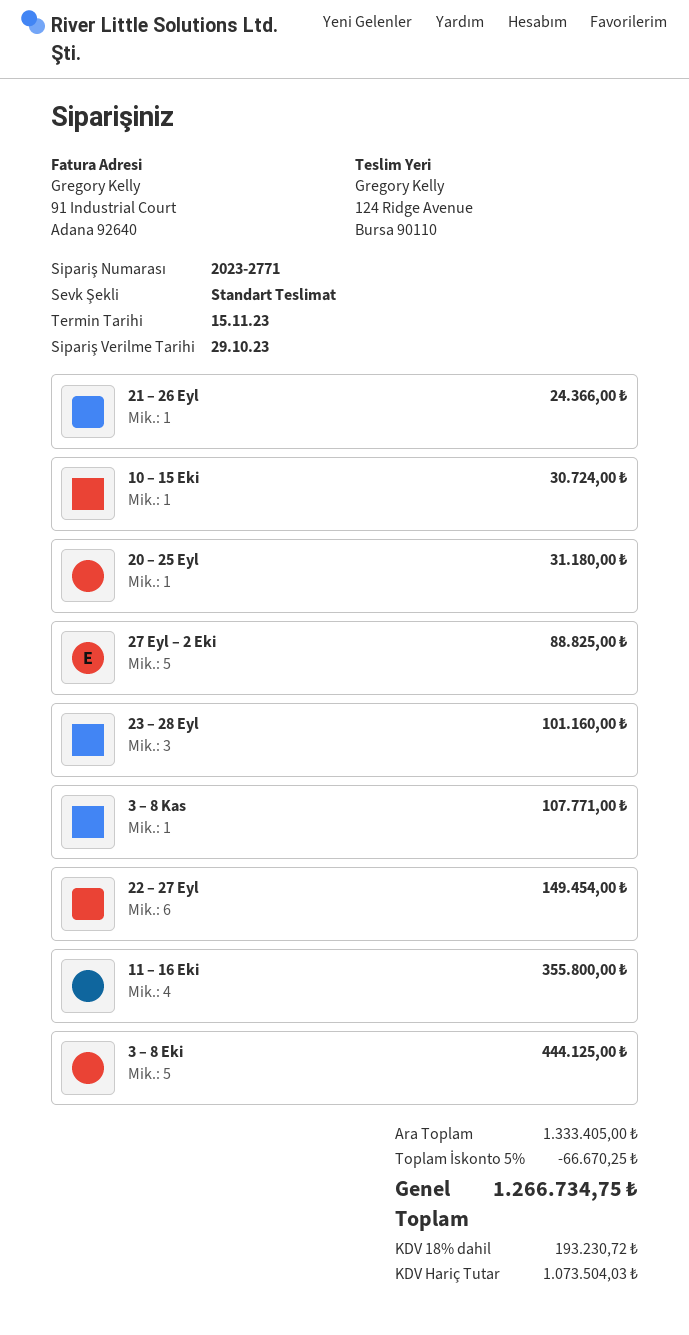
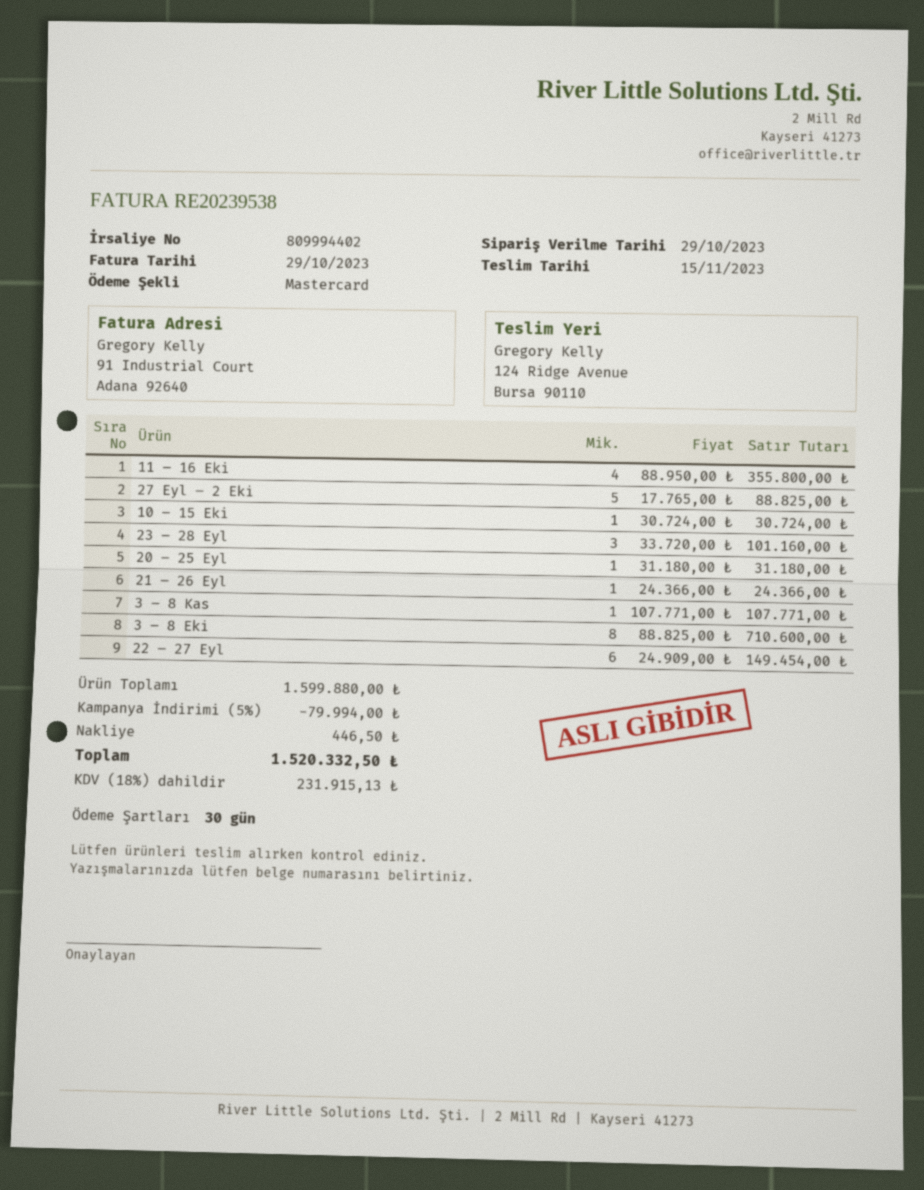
3 – 8 Eki: 5 for 444125.00 -> 8 for 710600.00
subtotal: 1333405.00 -> 1599880.00
discount: 5% = 66670.25 -> 5% = 79994.00
shipping: none -> 446.50
tax: 18% = 193230.72 -> 18% = 231915.13
total: 1266734.75 -> 1520332.50

